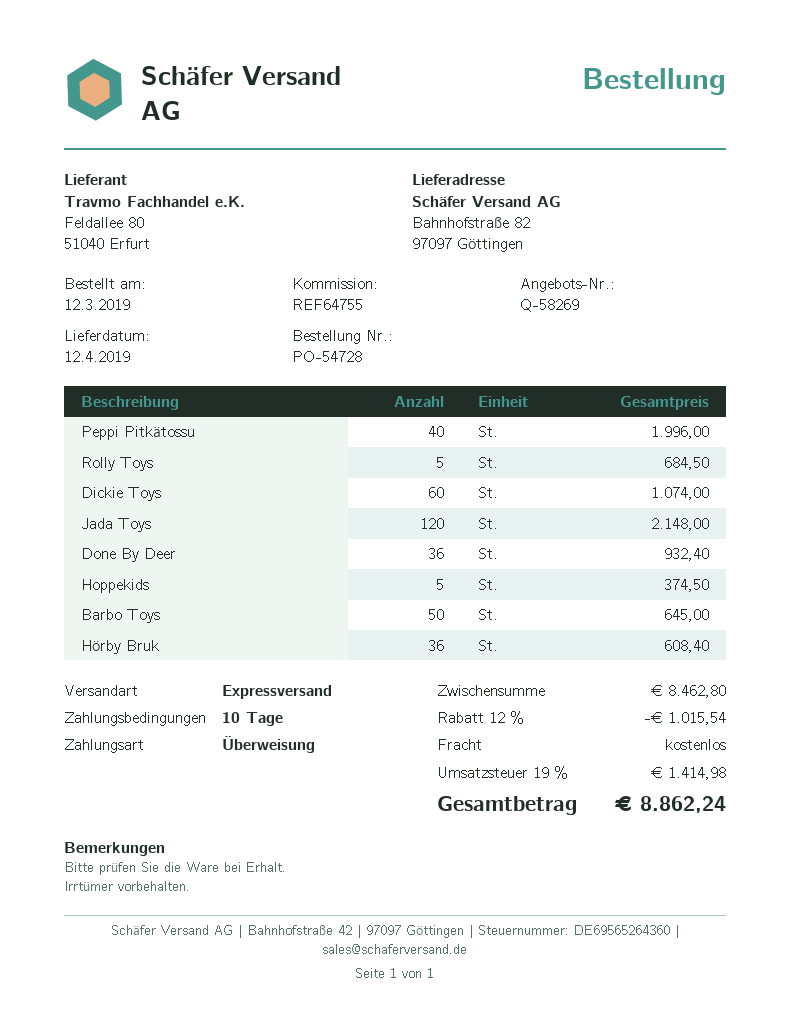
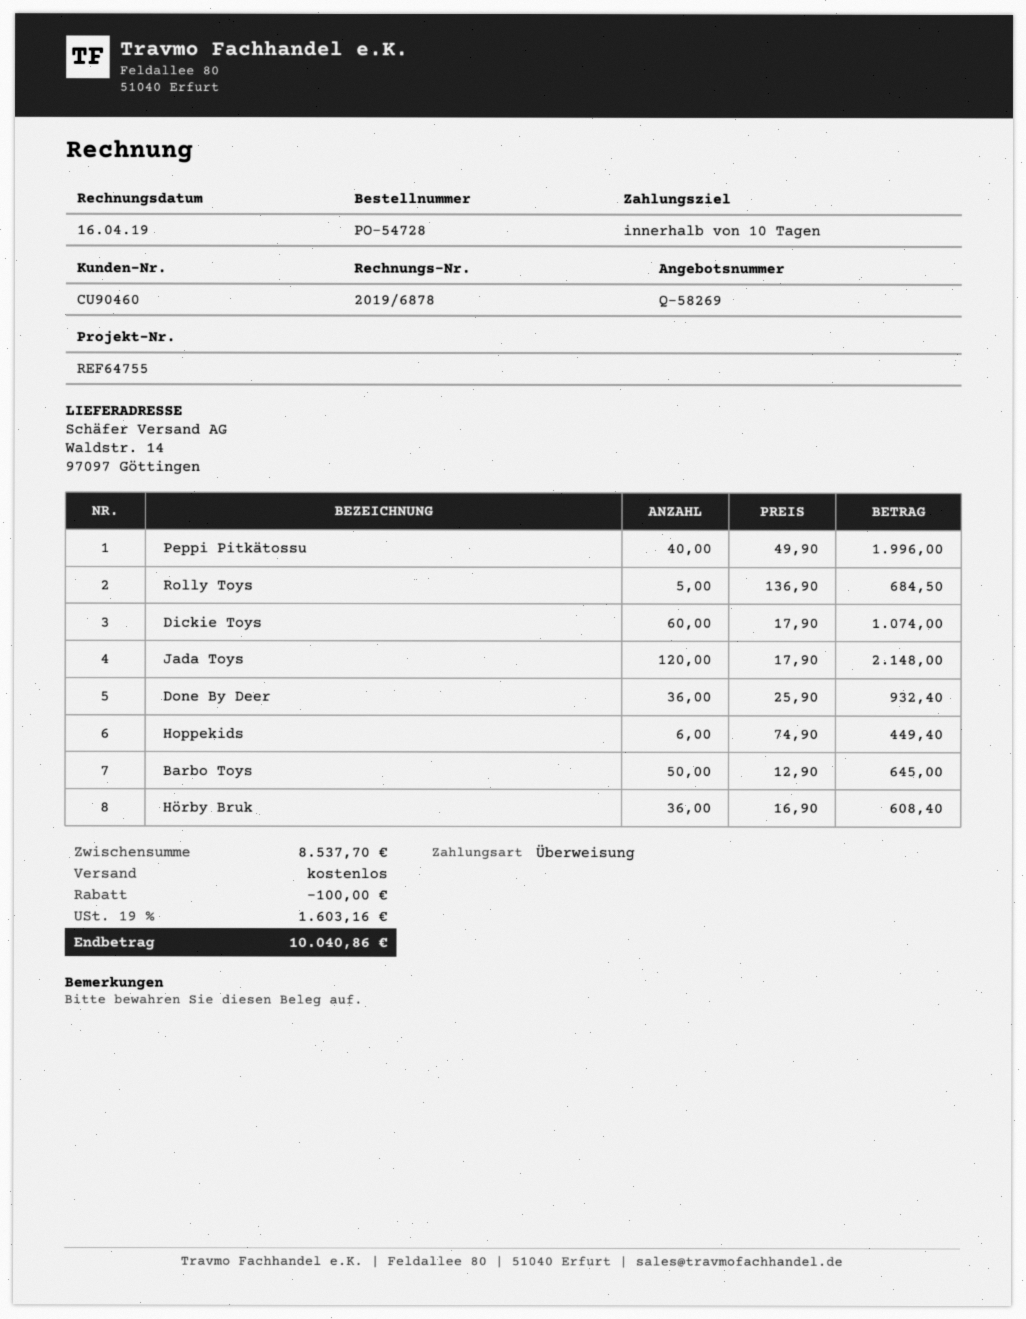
ship to: Bahnhofstraße 82, 97097 Göttingen -> Waldstr. 14, 97097 Göttingen
Hoppekids: 5 for 374.50 -> 6 for 449.40
subtotal: 8462.80 -> 8537.70
discount: 1015.54 -> 100.00
tax: 19% = 1414.98 -> 19% = 1603.16
total: 8862.24 -> 10040.86

